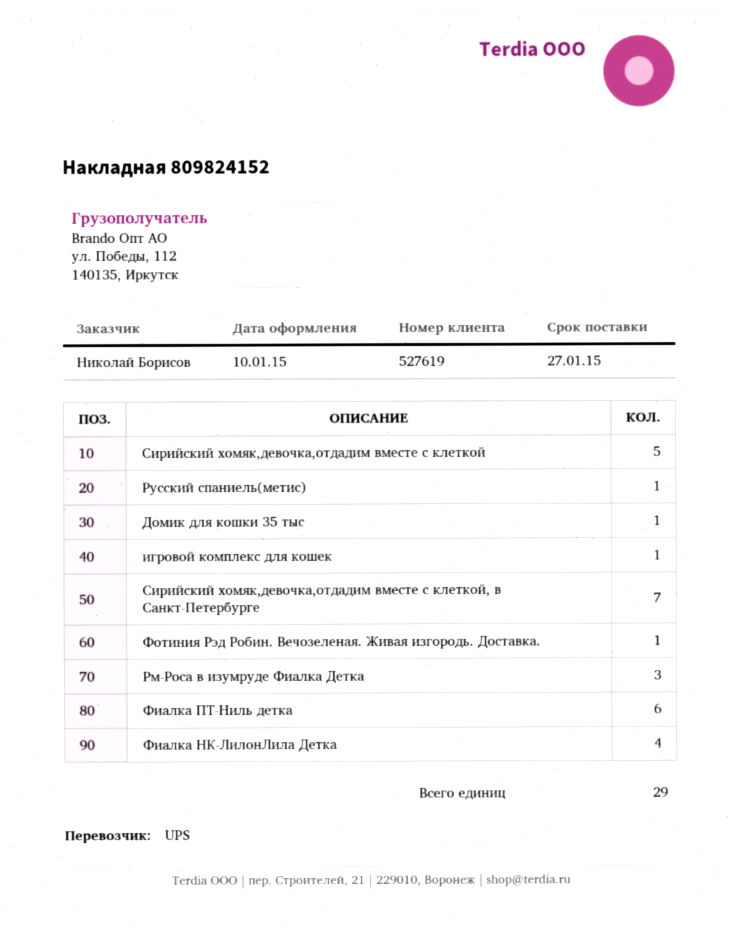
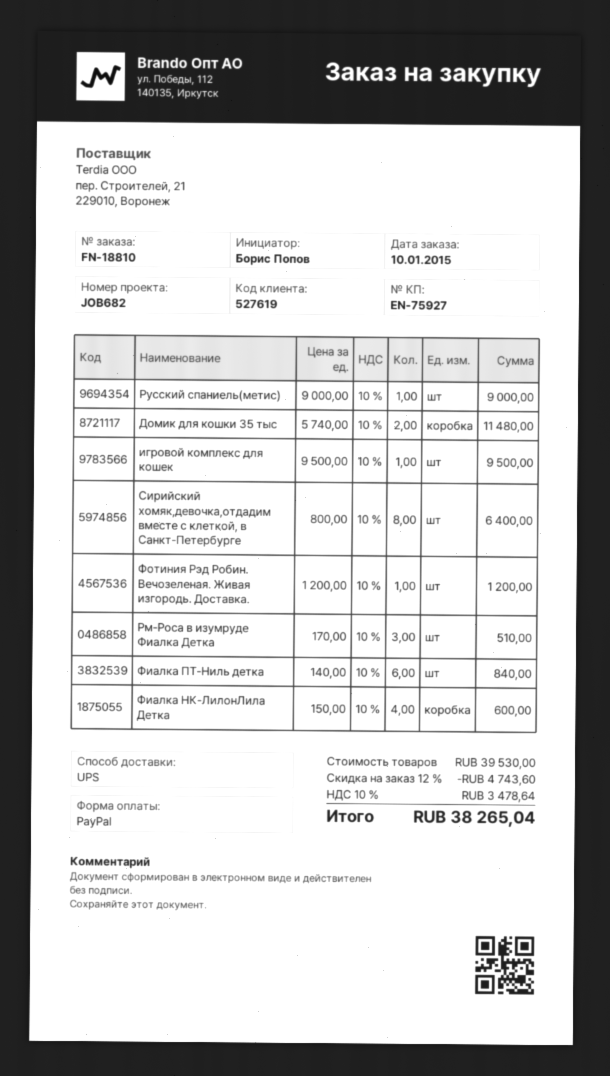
ordered by: Николай Борисов -> Борис Попов
Сирийский хомяк,девочка,отдадим вместе с клеткой: 5 -> none
Домик для кошки 35 тыс: 1 -> 2
Сирийский хомяк,девочка,отдадим вместе с клеткой, в Санкт-Петербурге: 7 -> 8

